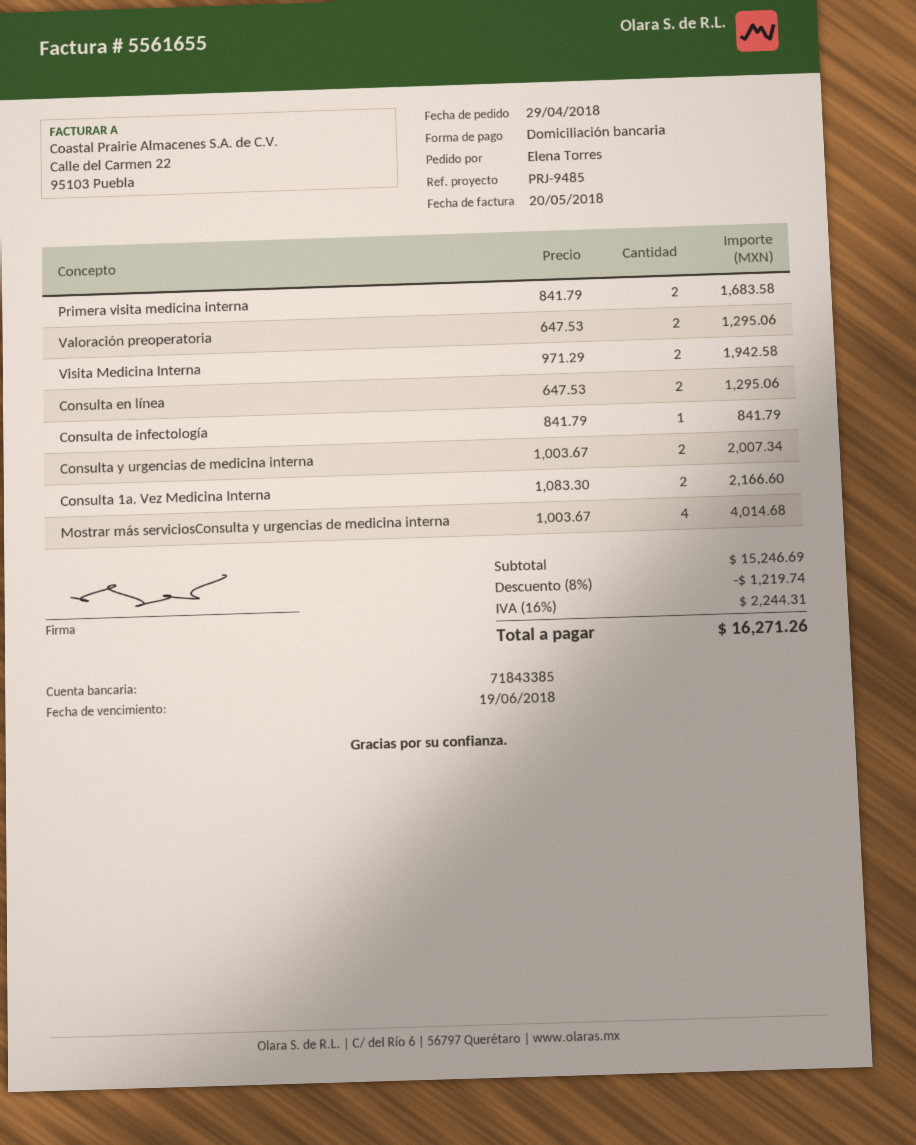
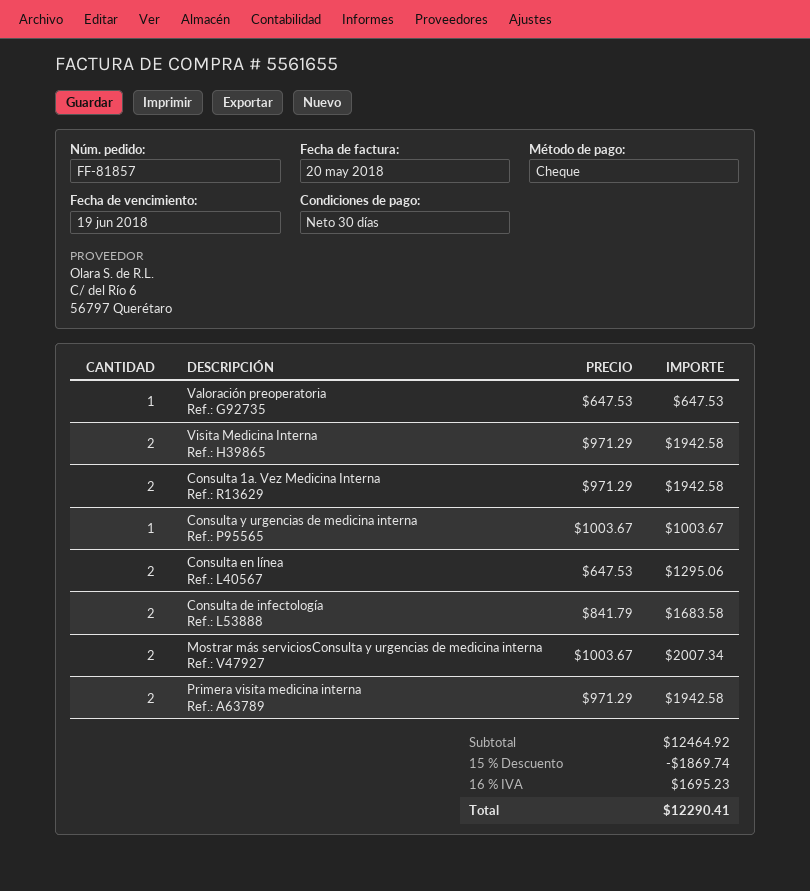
payment method: direct debit -> cheque
Primera visita medicina interna: 2 x 841.79 = 1683.58 -> 2 x 971.29 = 1942.58
Valoración preoperatoria: 2 x 647.53 = 1295.06 -> 1 x 647.53 = 647.53
Consulta de infectología: 1 x 841.79 = 841.79 -> 2 x 841.79 = 1683.58
Consulta y urgencias de medicina interna: 2 x 1003.67 = 2007.34 -> 1 x 1003.67 = 1003.67
Consulta 1a. Vez Medicina Interna: 2 x 1083.30 = 2166.60 -> 2 x 971.29 = 1942.58
Mostrar más serviciosConsulta y urgencias de medicina interna: 4 x 1003.67 = 4014.68 -> 2 x 1003.67 = 2007.34
subtotal: 15246.69 -> 12464.92
discount: 8% = 1219.74 -> 15% = 1869.74
tax: 16% = 2244.31 -> 16% = 1695.23
total: 16271.26 -> 12290.41

